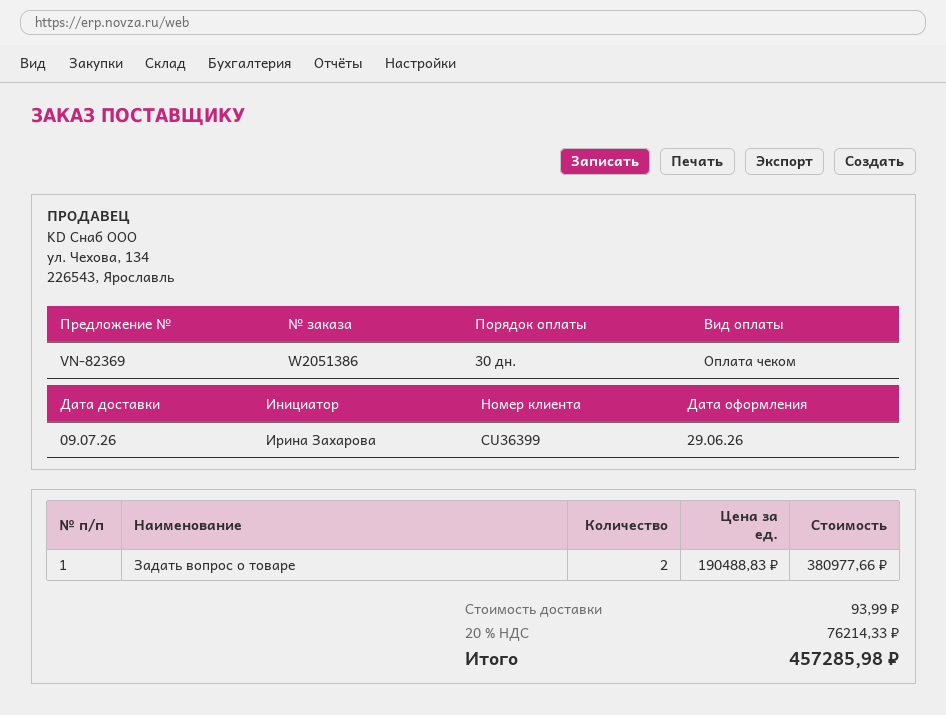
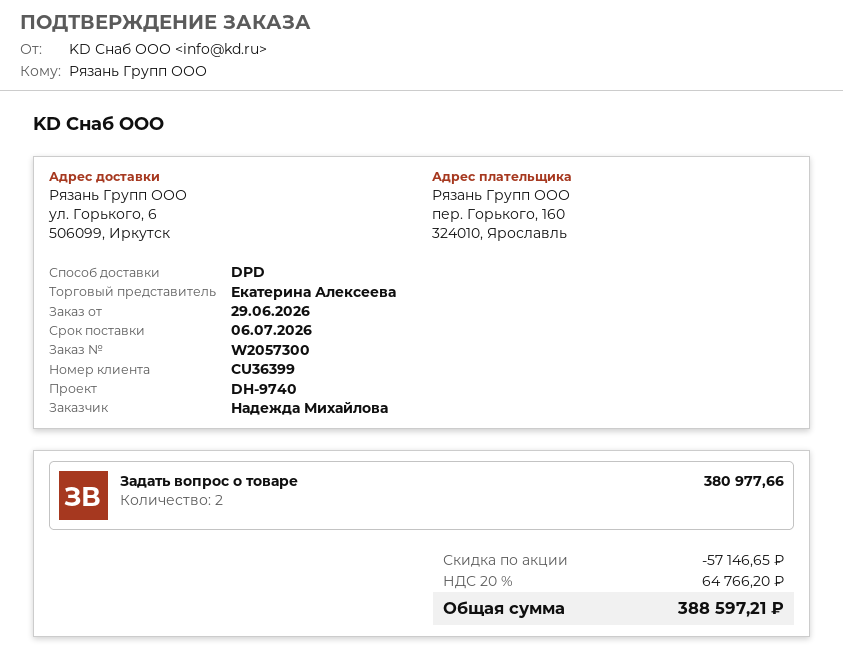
order number: W2051386 -> W2057300
delivery date: 2026-07-09 -> 2026-07-06
ordered by: Ирина Захарова -> Надежда Михайлова
discount: none -> 57146.65
shipping: 93.99 -> none
tax: 20% = 76214.33 -> 20% = 64766.20
total: 457285.98 -> 388597.21

